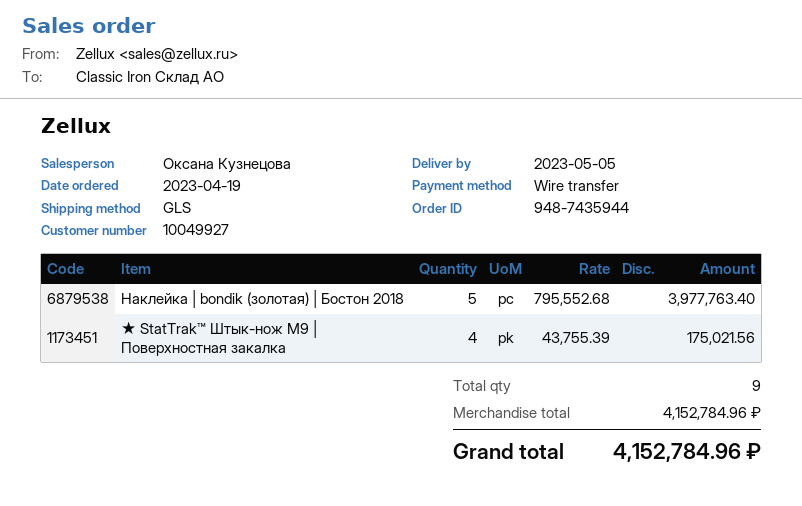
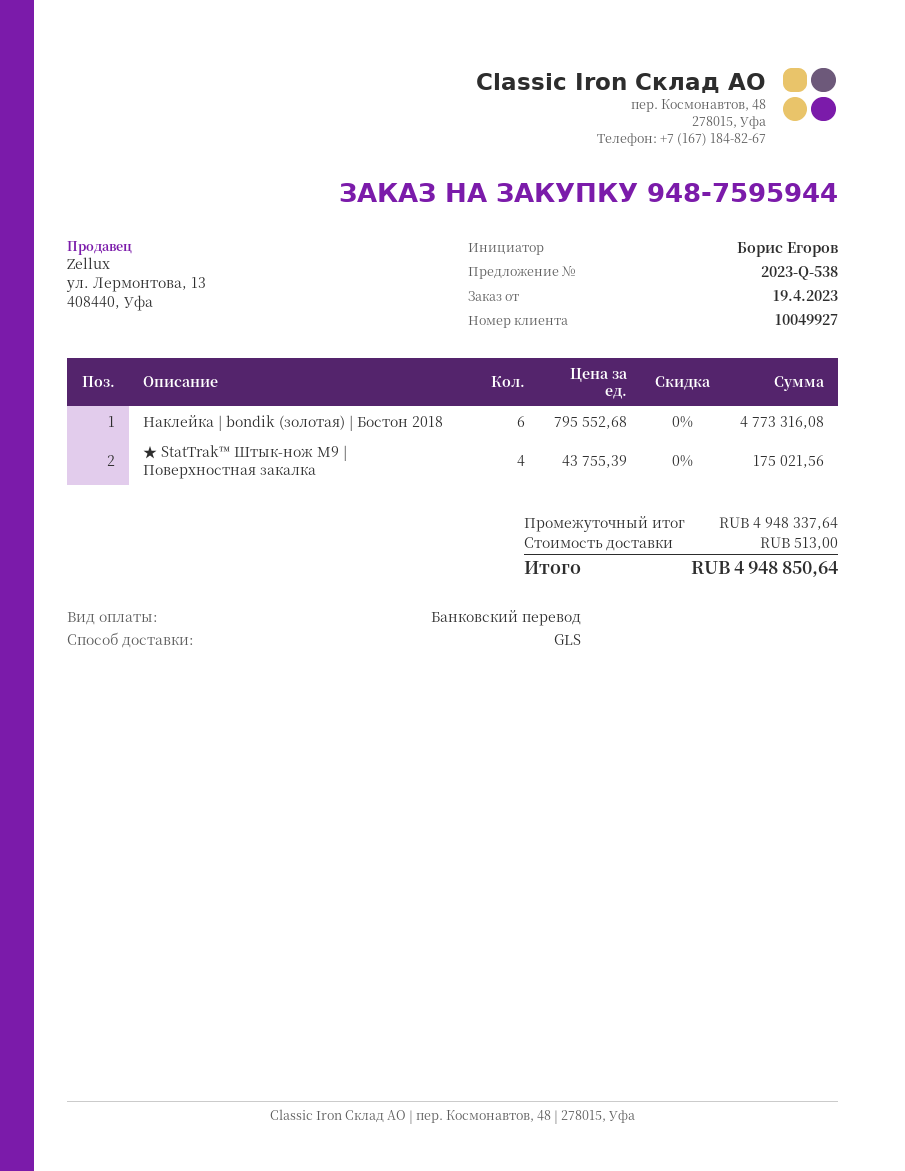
order number: 948-7435944 -> 948-7595944
Наклейка | bondik (золотая) | Бостон 2018: 5 x 795552.68 = 3977763.40 -> 6 x 795552.68 = 4773316.08
subtotal: 4152784.96 -> 4948337.64
shipping: none -> 513.00
total: 4152784.96 -> 4948850.64

